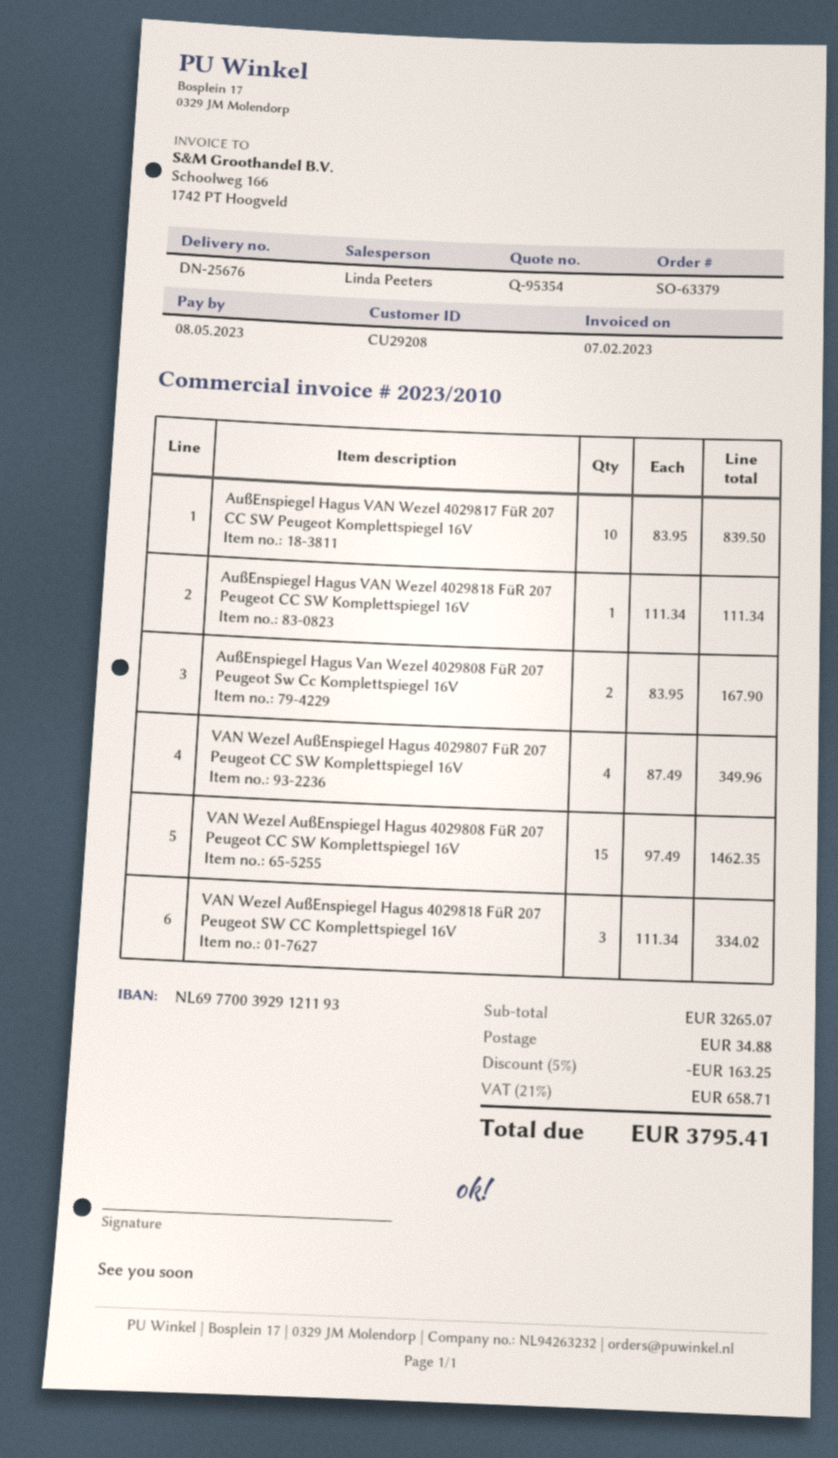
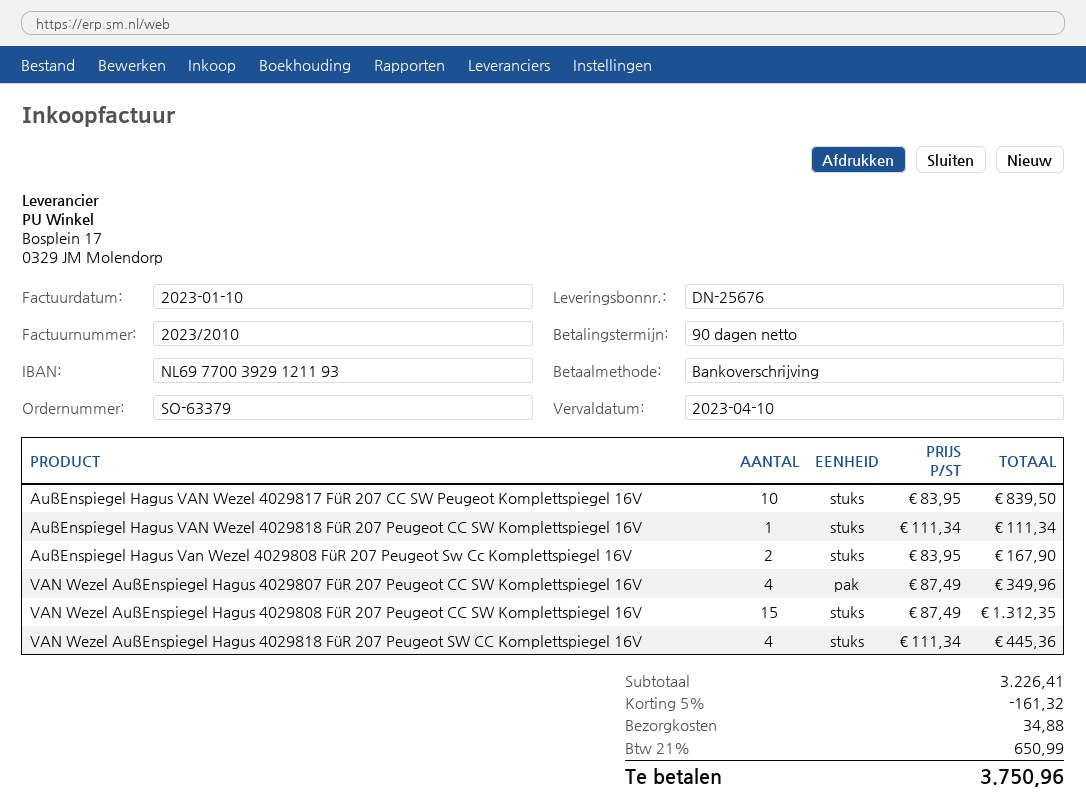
invoice date: 2023-02-07 -> 2023-01-10
due date: 2023-05-08 -> 2023-04-10
VAN Wezel AußEnspiegel Hagus 4029808 FüR 207 Peugeot CC SW Komplettspiegel 16V: 15 x 97.49 = 1462.35 -> 15 x 87.49 = 1312.35
VAN Wezel AußEnspiegel Hagus 4029818 FüR 207 Peugeot SW CC Komplettspiegel 16V: 3 x 111.34 = 334.02 -> 4 x 111.34 = 445.36
subtotal: 3265.07 -> 3226.41
discount: 5% = 163.25 -> 5% = 161.32
tax: 21% = 658.71 -> 21% = 650.99
total: 3795.41 -> 3750.96

